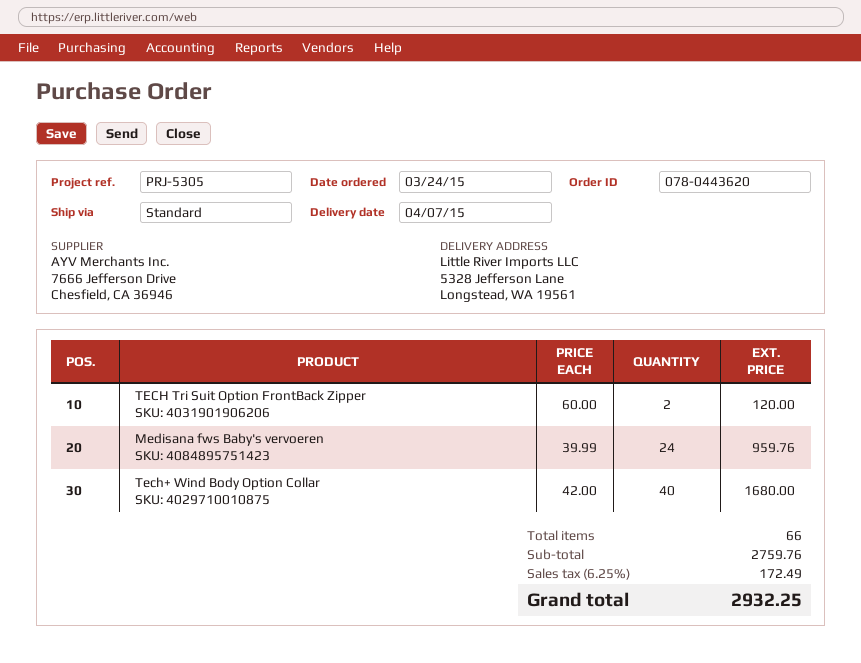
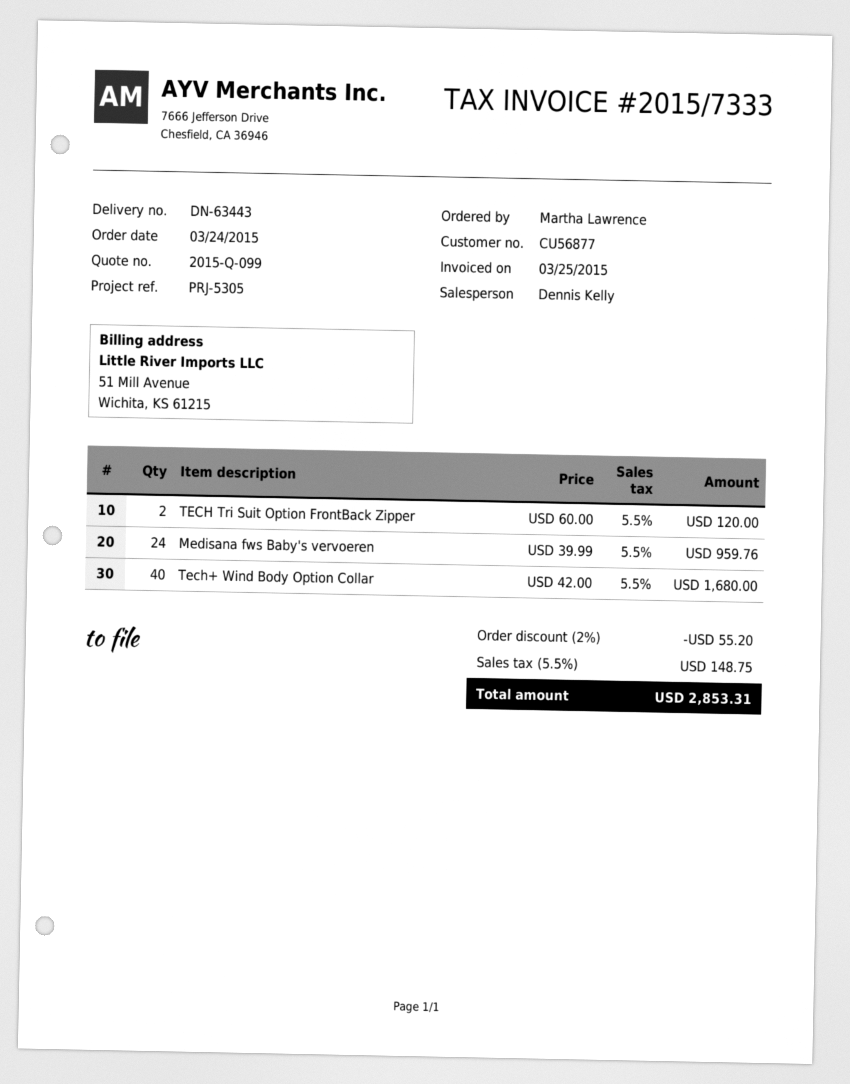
discount: none -> 2% = 55.20
tax: 6.25% = 172.49 -> 5.5% = 148.75
total: 2932.25 -> 2853.31

